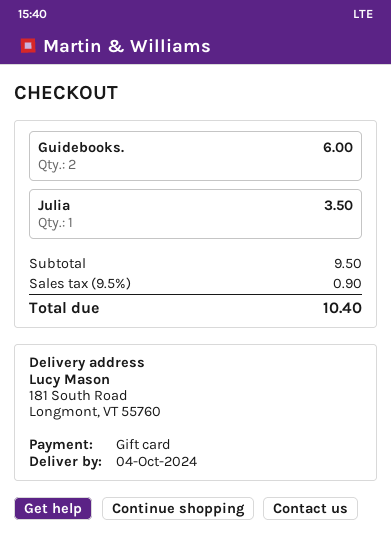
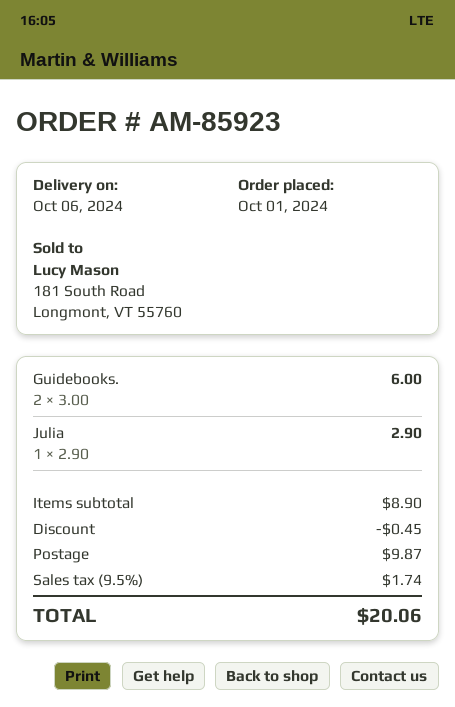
delivery date: 2024-10-04 -> 2024-10-06
Julia: 1 for 3.50 -> 1 for 2.90
subtotal: 9.50 -> 8.90
discount: none -> 0.45
shipping: none -> 9.87
tax: 9.5% = 0.90 -> 9.5% = 1.74
total: 10.40 -> 20.06

